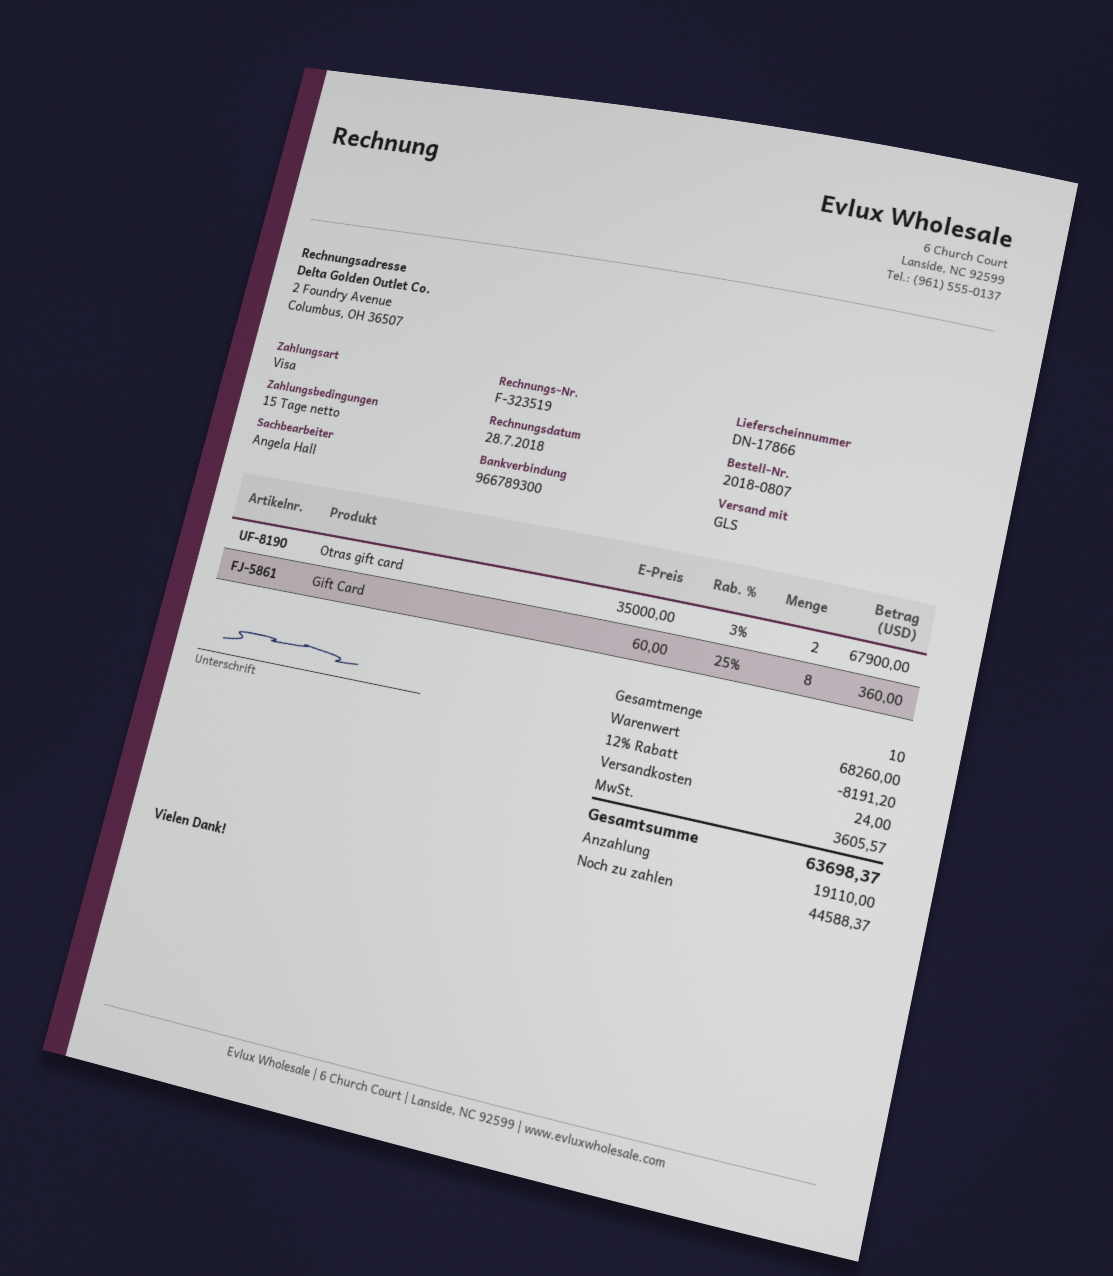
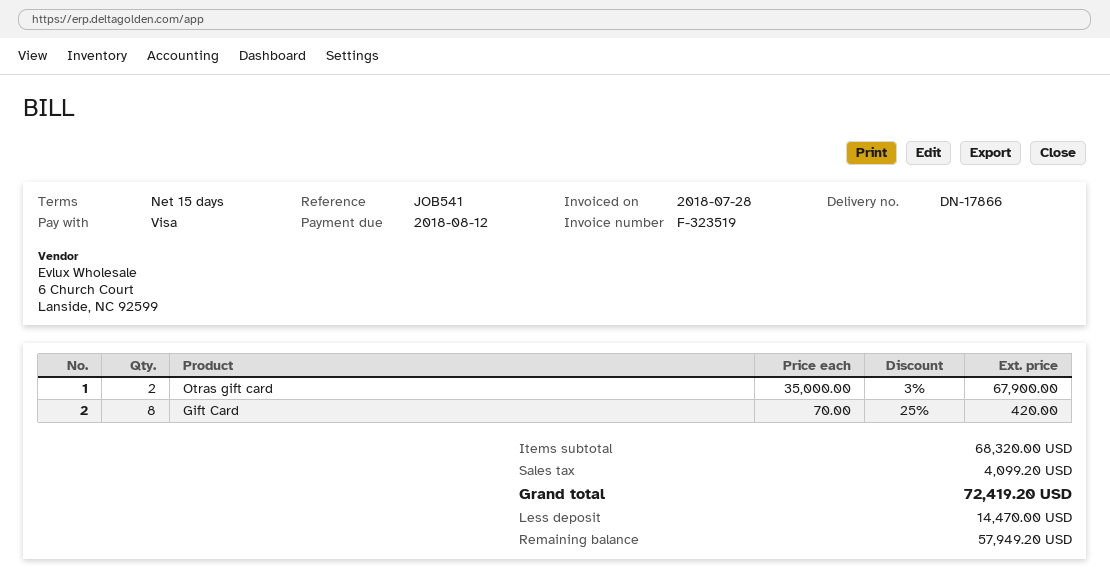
Gift Card: 8 x 60.00 - 25% = 360.00 -> 8 x 70.00 - 25% = 420.00
subtotal: 68260.00 -> 68320.00
discount: 12% = 8191.20 -> none
shipping: 24.00 -> none
tax: 3605.57 -> 4099.20
total: 63698.37 -> 72419.20
deposit: 19110.00 -> 14470.00
balance: 44588.37 -> 57949.20

